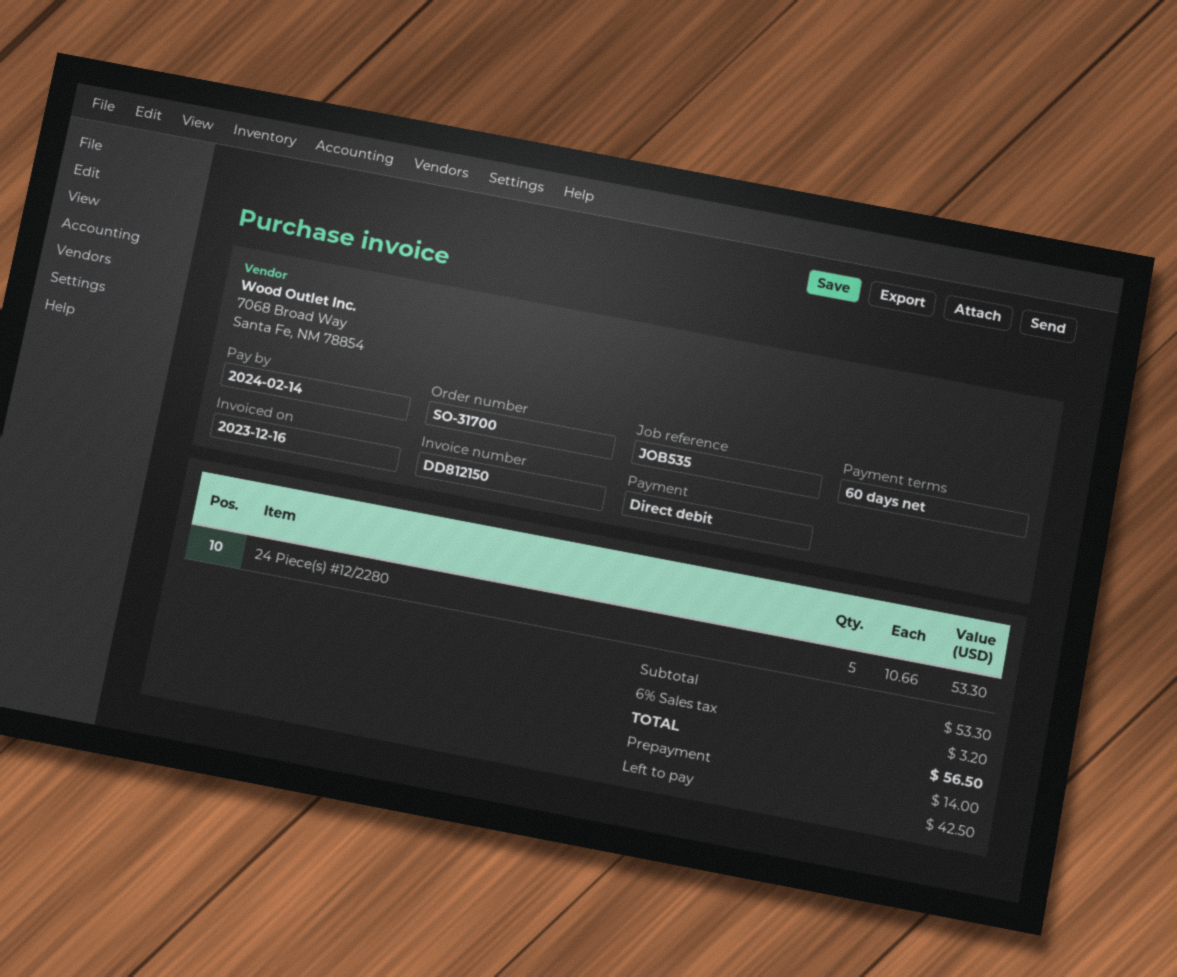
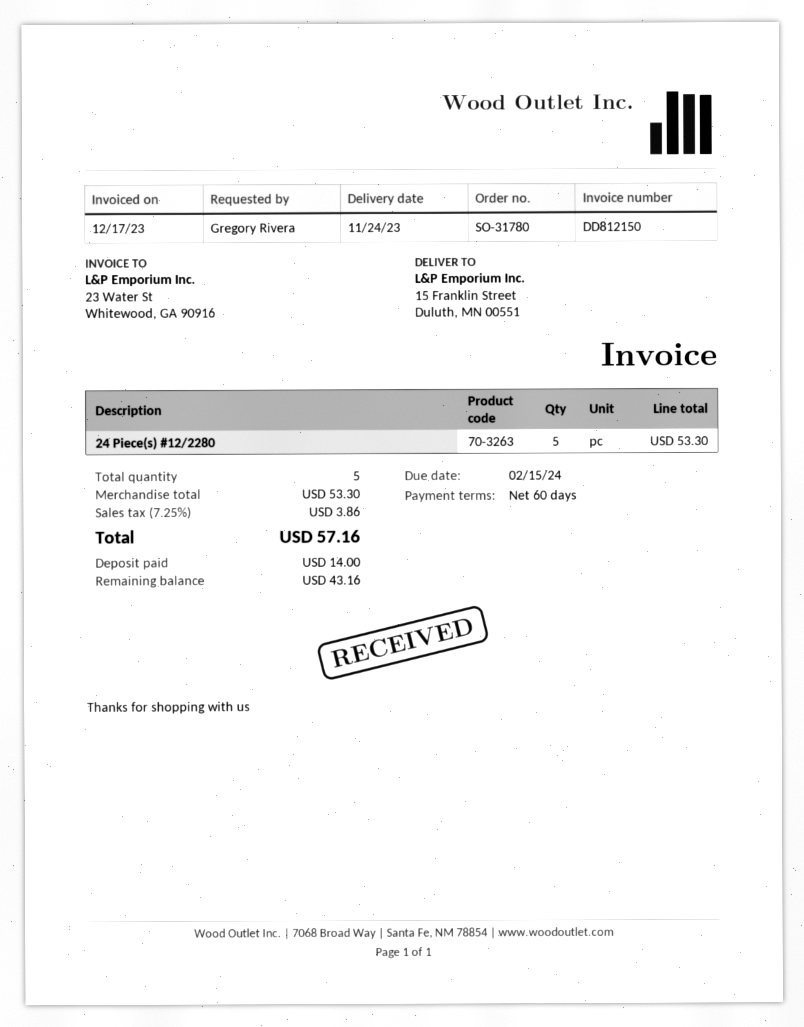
order number: SO-31700 -> SO-31780
invoice date: 2023-12-16 -> 2023-12-17
due date: 2024-02-14 -> 2024-02-15
tax: 6% = 3.20 -> 7.25% = 3.86
total: 56.50 -> 57.16
balance: 42.50 -> 43.16

